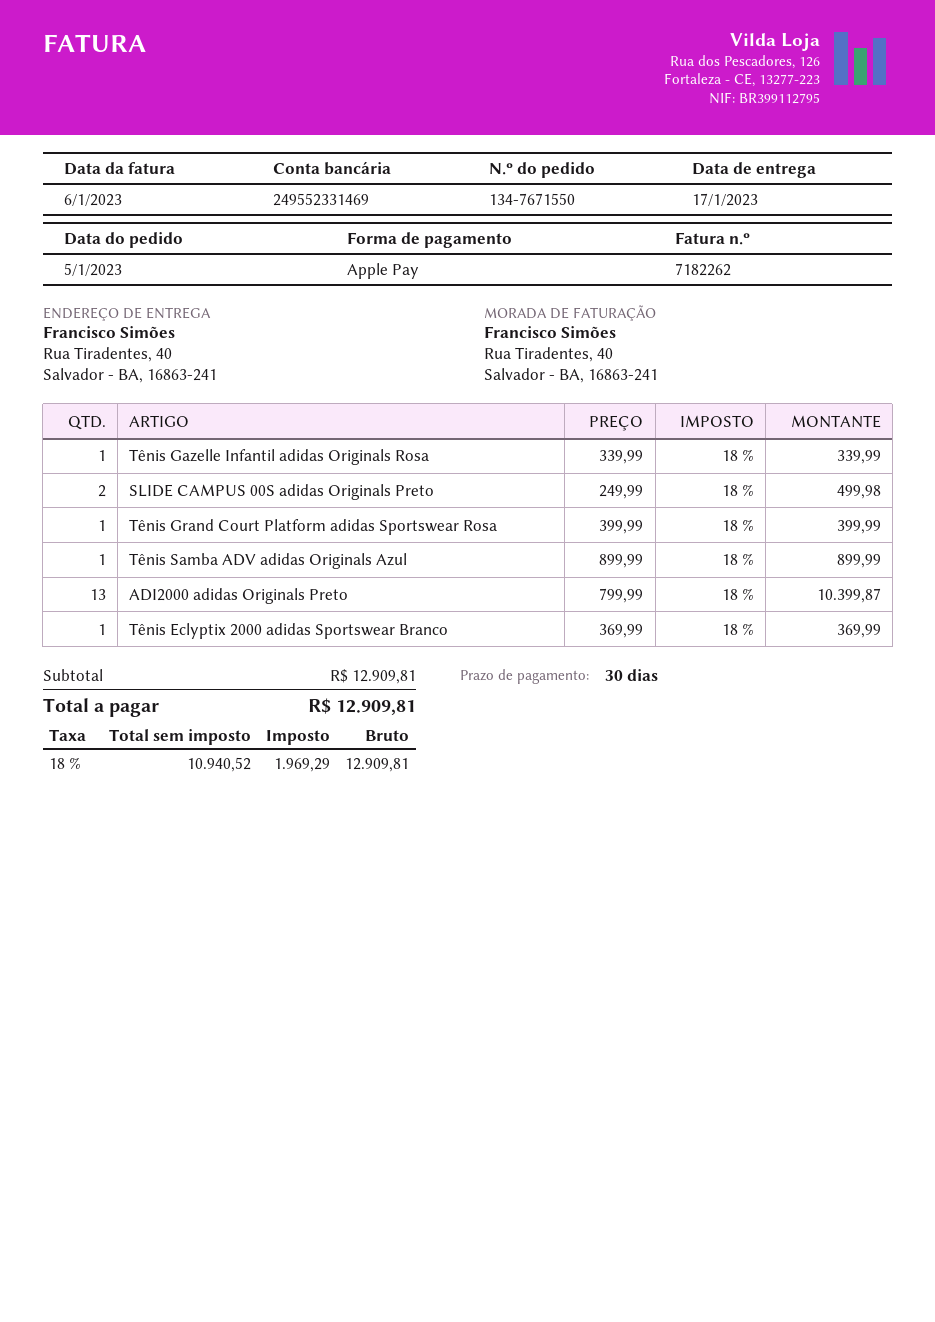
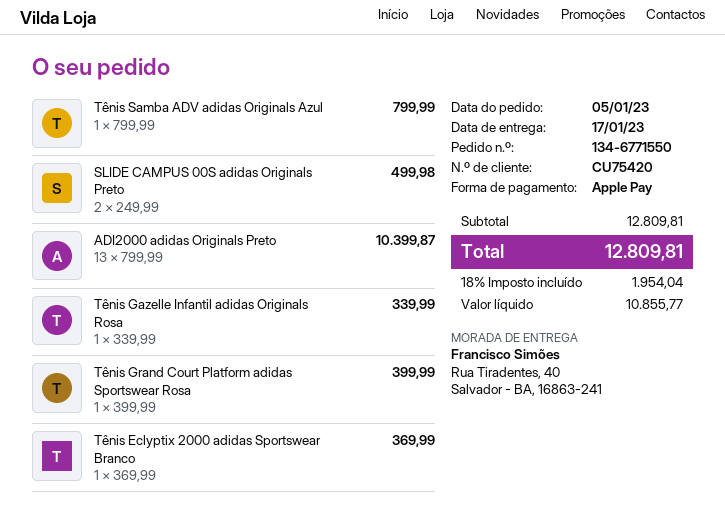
order number: 134-7671550 -> 134-6771550
Tênis Samba ADV adidas Originals Azul: 1 x 899.99 = 899.99 -> 1 x 799.99 = 799.99
subtotal: 12909.81 -> 12809.81
net: 10940.52 -> 10855.77
tax: 18% = 1969.29 -> 18% = 1954.04
total: 12909.81 -> 12809.81

